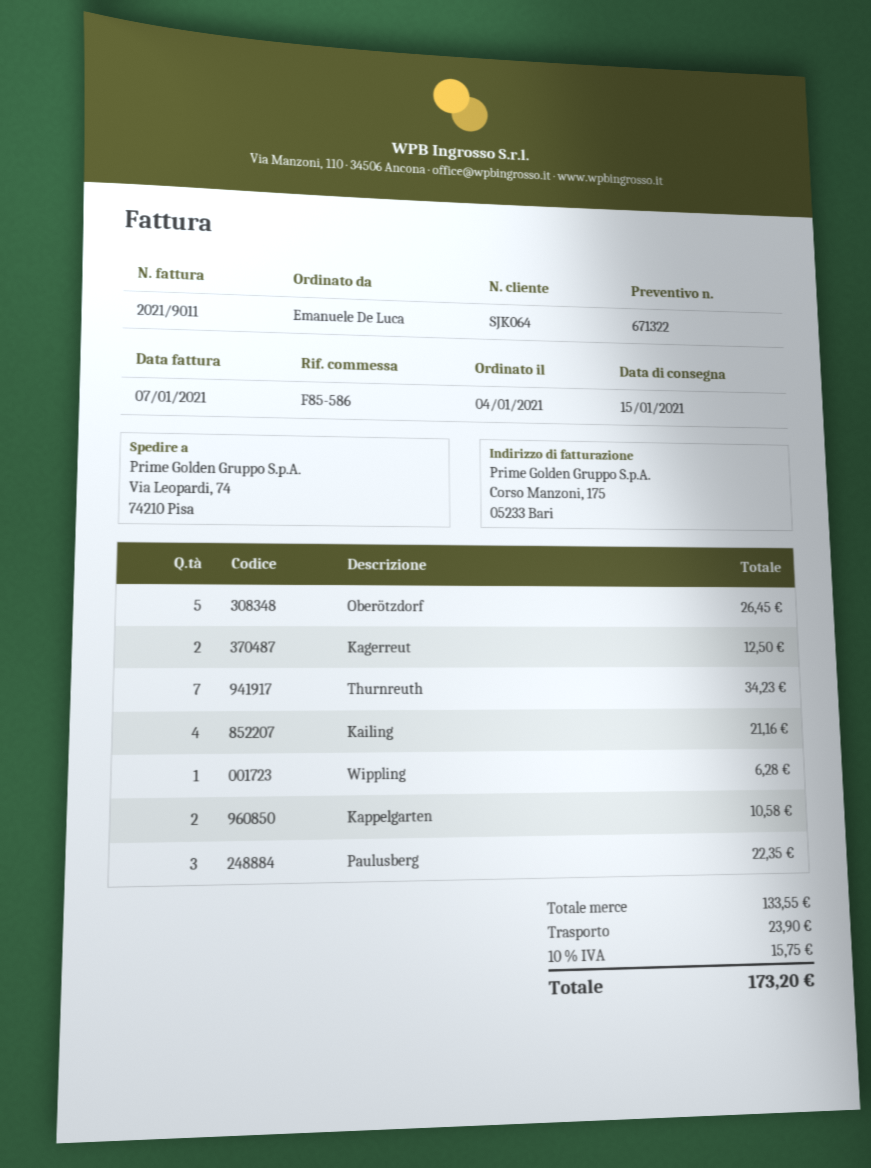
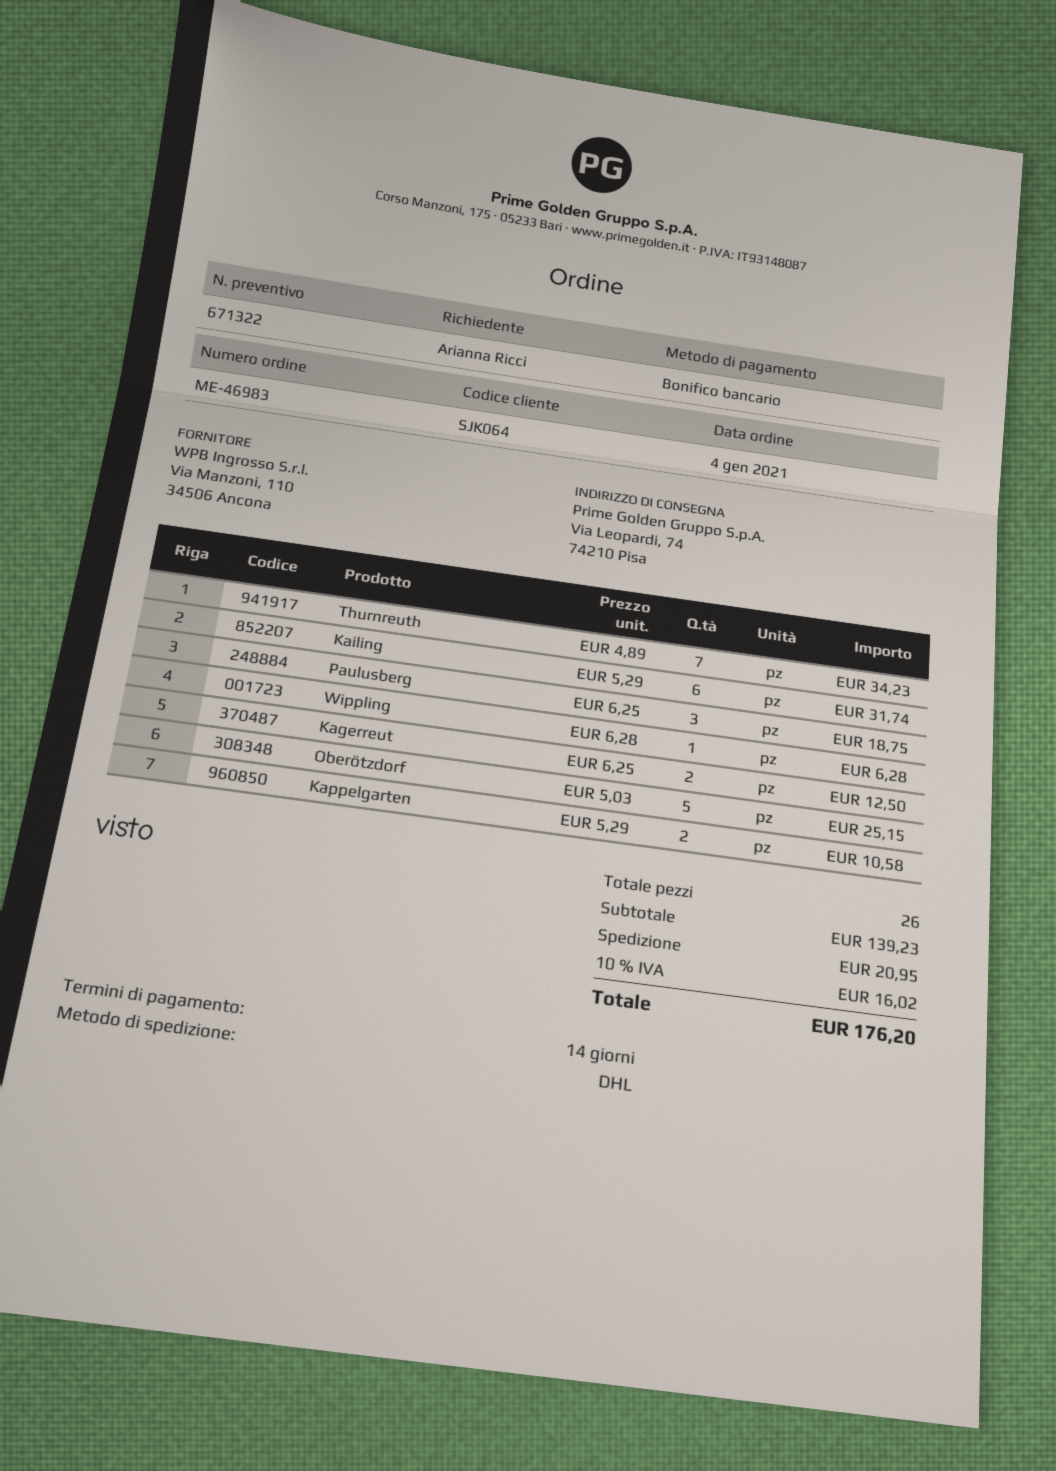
ordered by: Emanuele De Luca -> Arianna Ricci
Oberötzdorf: 5 for 26.45 -> 5 for 25.15
Kailing: 4 for 21.16 -> 6 for 31.74
Paulusberg: 3 for 22.35 -> 3 for 18.75
subtotal: 133.55 -> 139.23
shipping: 23.90 -> 20.95
tax: 10% = 15.75 -> 10% = 16.02
total: 173.20 -> 176.20

